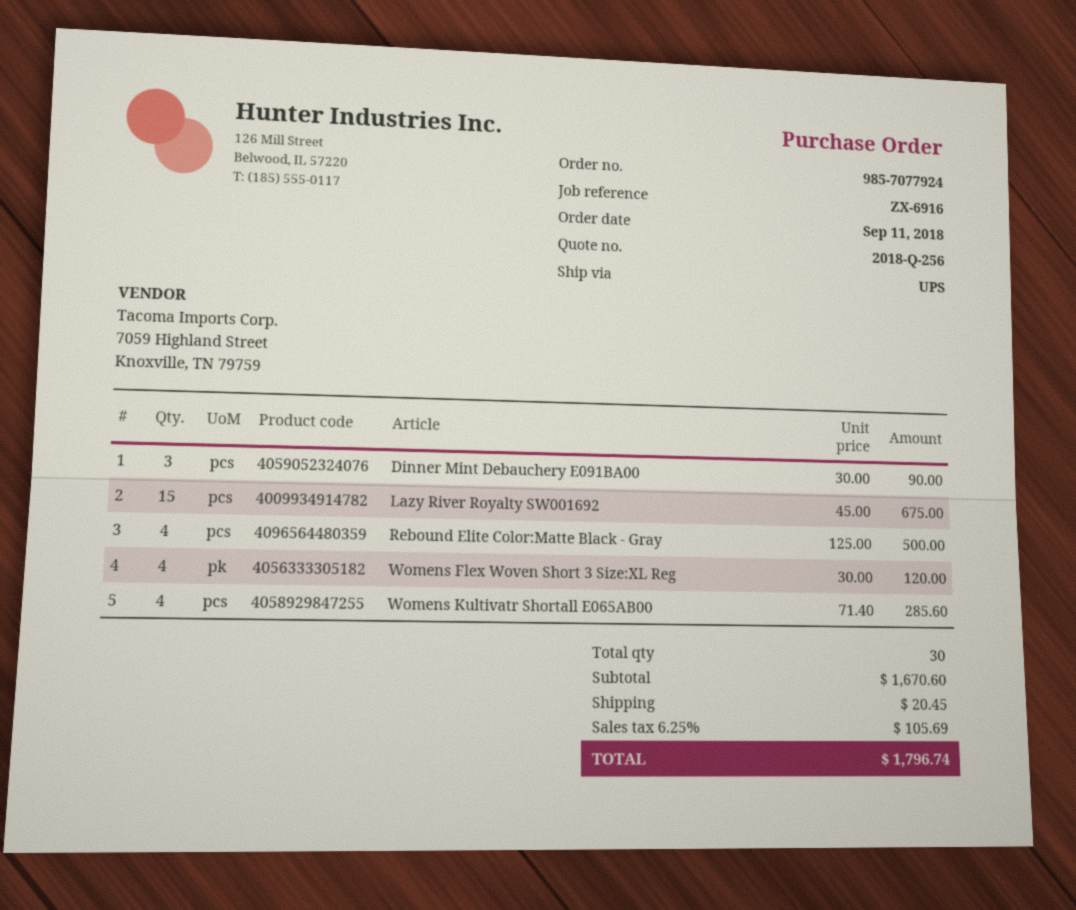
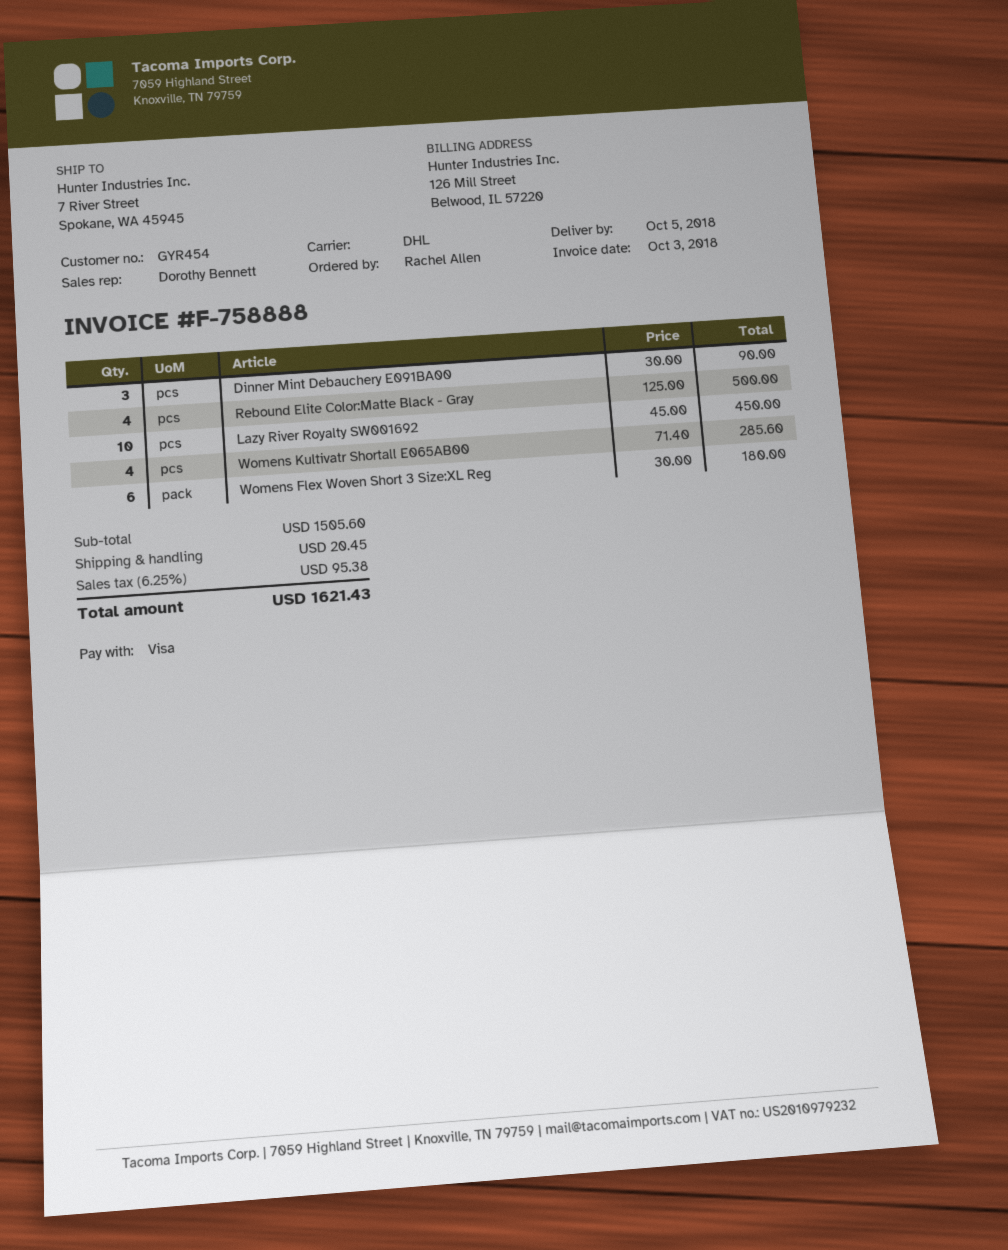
shipping method: UPS -> DHL
Lazy River Royalty SW001692: 15 x 45.00 = 675.00 -> 10 x 45.00 = 450.00
Womens Flex Woven Short 3 Size:XL Reg: 4 x 30.00 = 120.00 -> 6 x 30.00 = 180.00
subtotal: 1670.60 -> 1505.60
tax: 6.25% = 105.69 -> 6.25% = 95.38
total: 1796.74 -> 1621.43

